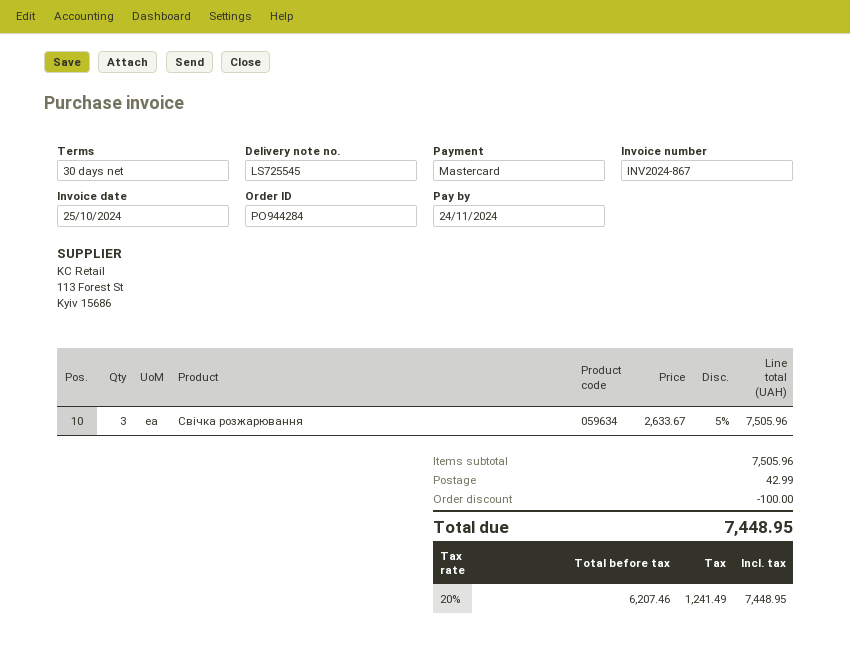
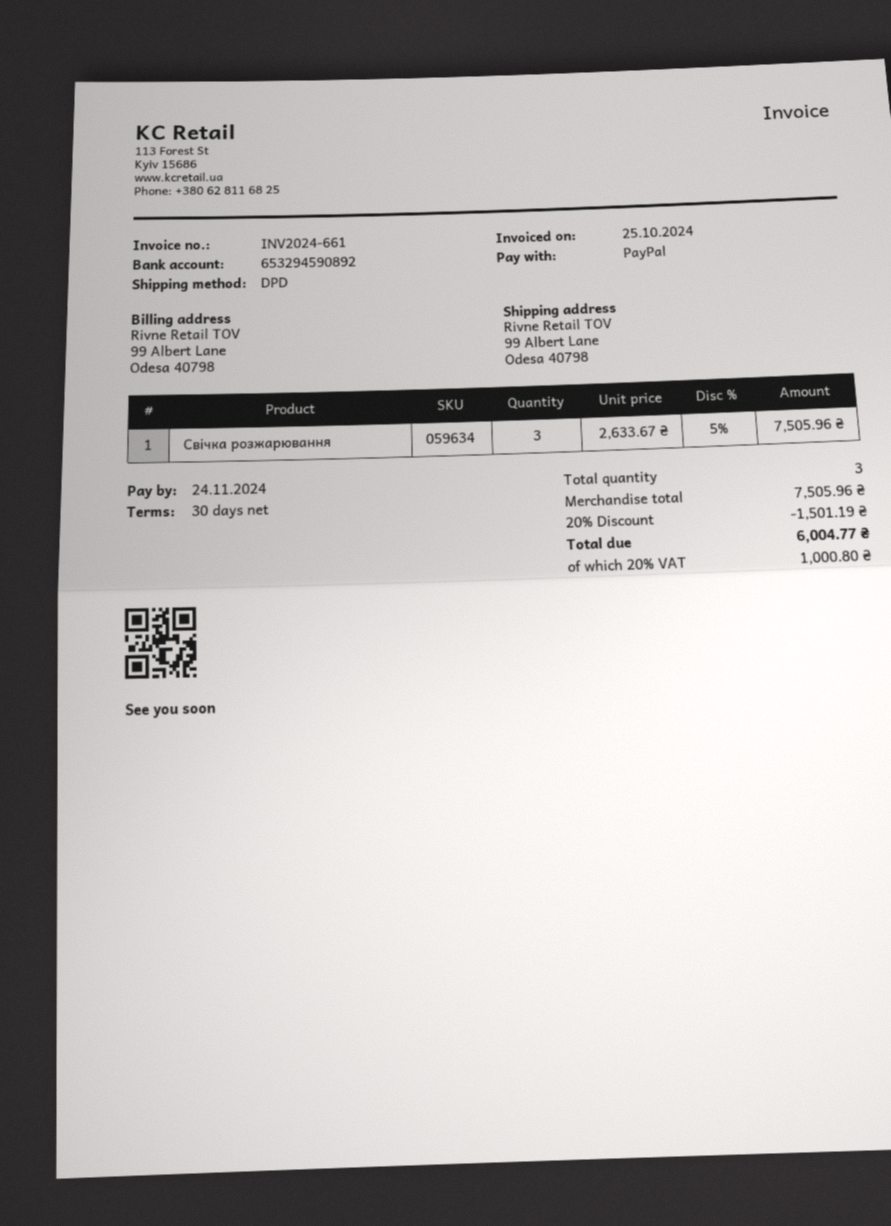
invoice number: INV2024-867 -> INV2024-661
payment method: Mastercard -> PayPal
discount: 100.00 -> 1501.19
shipping: 42.99 -> none
tax: 20% = 1241.49 -> 20% = 1000.80
total: 7448.95 -> 6004.77

